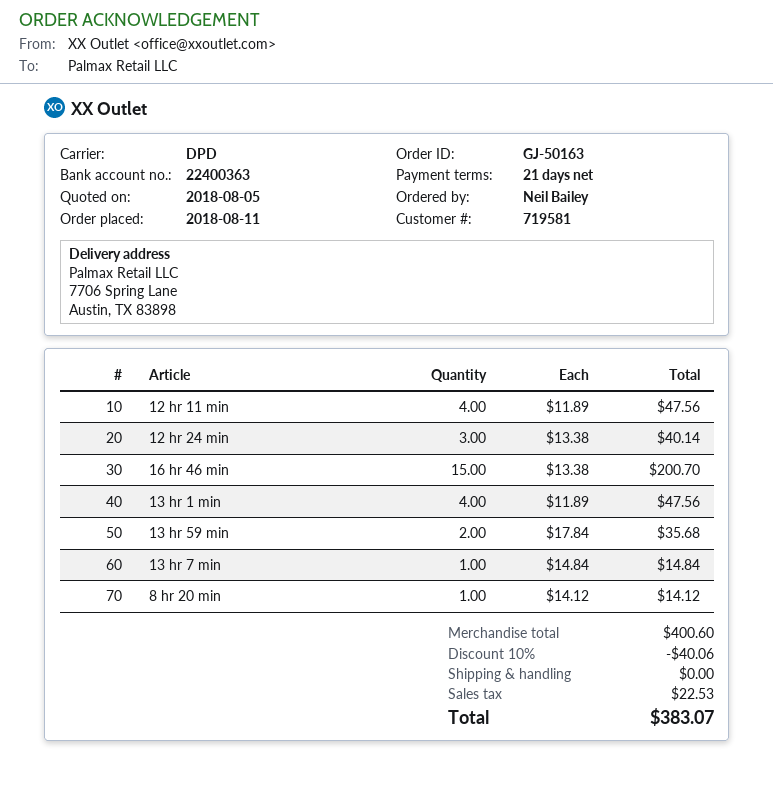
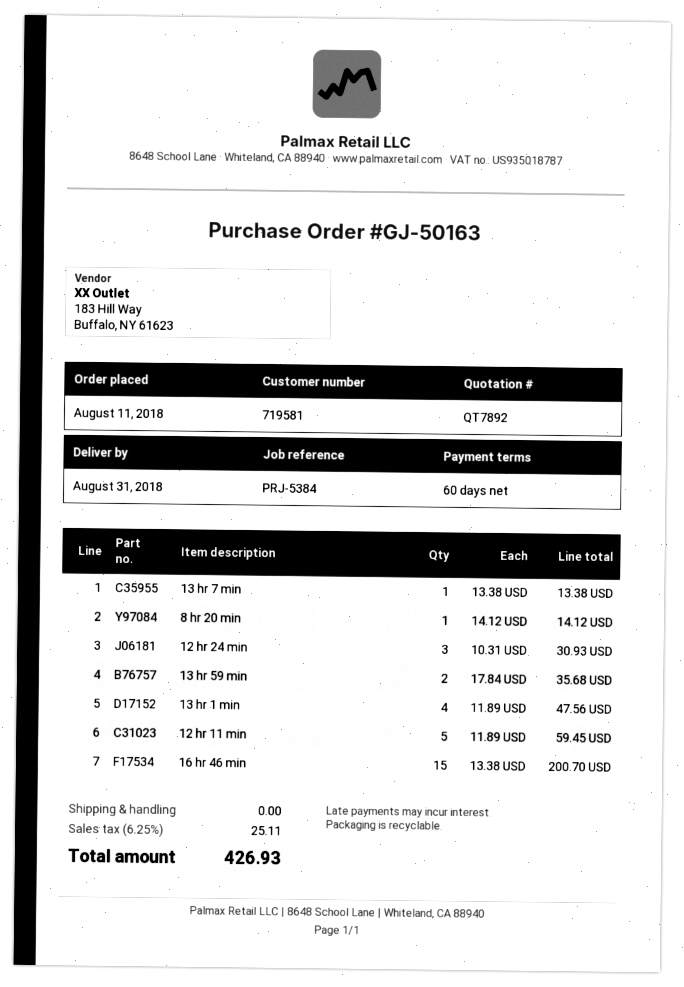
payment terms: 21 days -> 60 days
12 hr 11 min: 4 x 11.89 = 47.56 -> 5 x 11.89 = 59.45
12 hr 24 min: 3 x 13.38 = 40.14 -> 3 x 10.31 = 30.93
13 hr 7 min: 1 x 14.84 = 14.84 -> 1 x 13.38 = 13.38
discount: 10% = 40.06 -> none
tax: 22.53 -> 25.11
total: 383.07 -> 426.93

